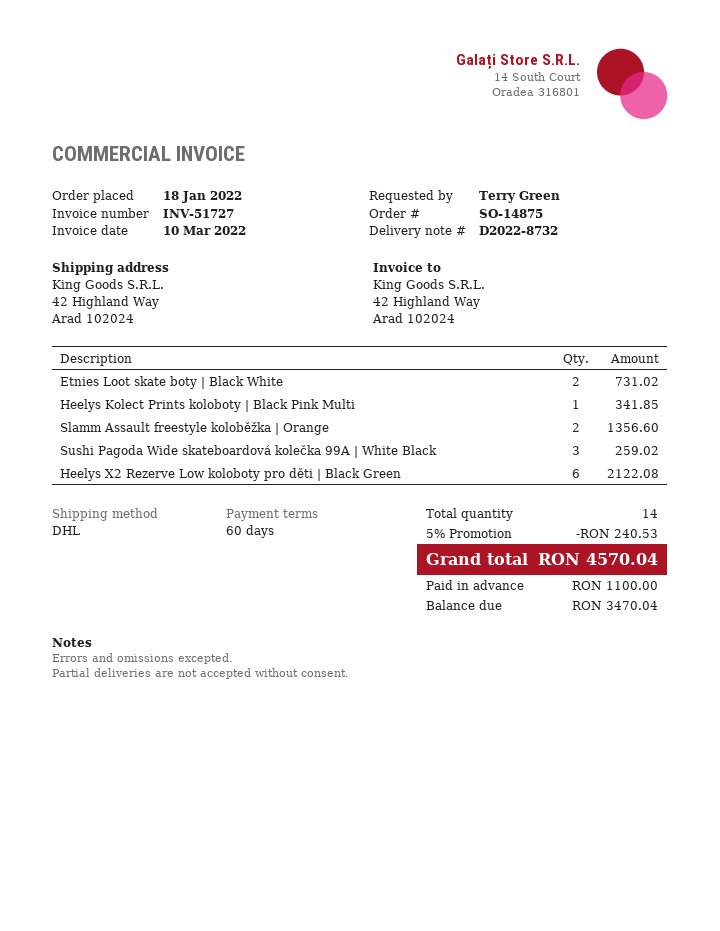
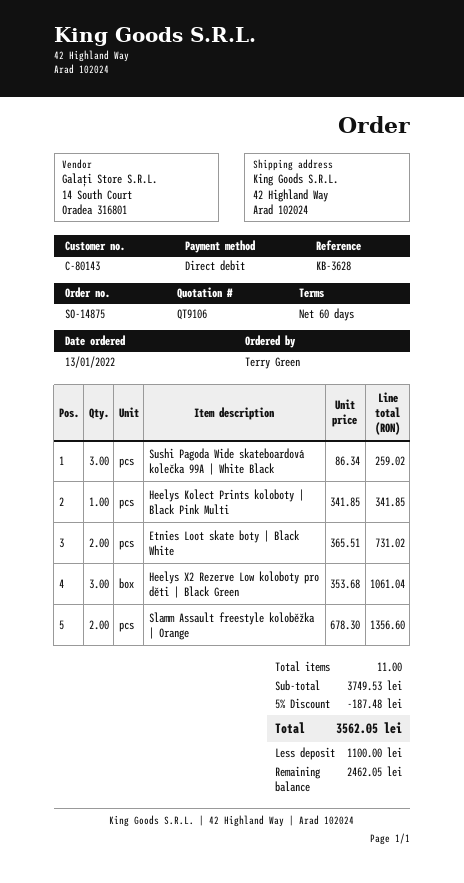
order date: 2022-01-18 -> 2022-01-13
Heelys X2 Rezerve Low koloboty pro děti | Black Green: 6 for 2122.08 -> 3 for 1061.04
total quantity: 14 -> 11
discount: 5% = 240.53 -> 5% = 187.48
total: 4570.04 -> 3562.05
balance: 3470.04 -> 2462.05

